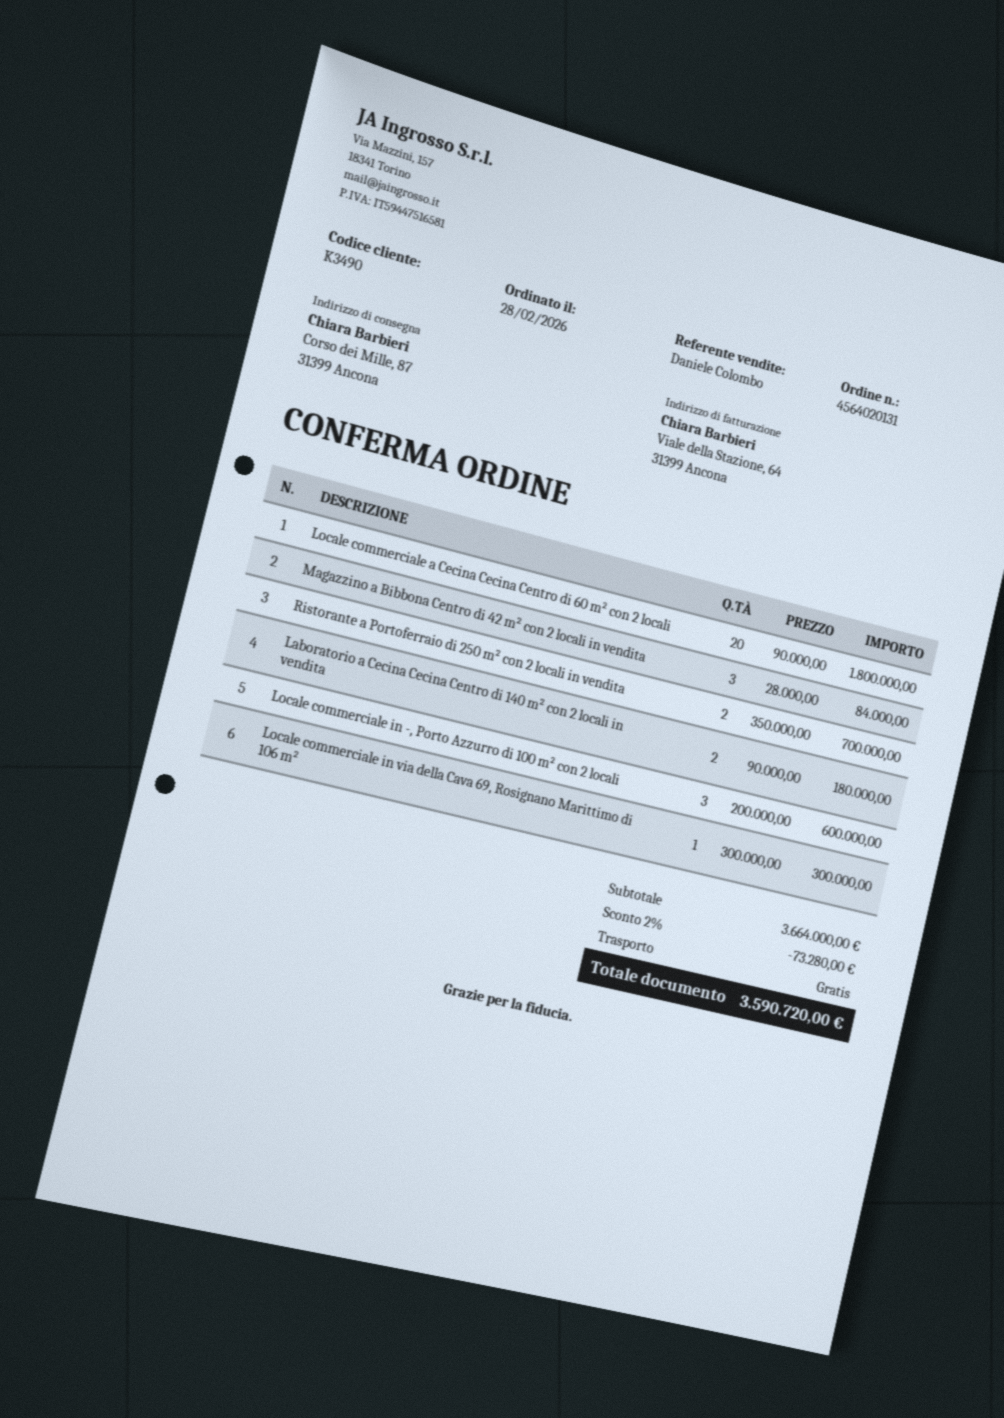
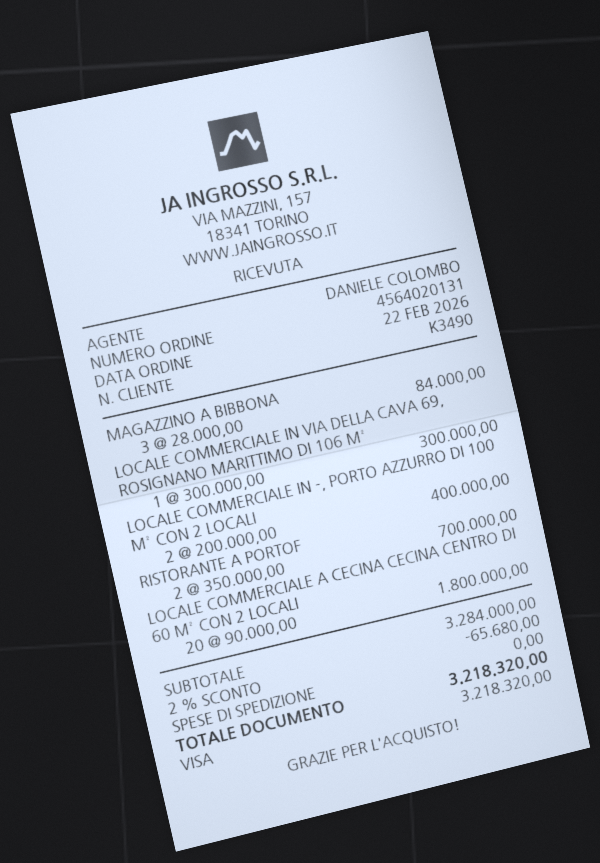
order date: 2026-02-28 -> 2026-02-22
Laboratorio a Cecina Cecina Centro di 140 m² con 2 locali in vendita: 2 x 90000.00 = 180000.00 -> none
Locale commerciale in -, Porto Azzurro di 100 m² con 2 locali: 3 x 200000.00 = 600000.00 -> 2 x 200000.00 = 400000.00
subtotal: 3664000.00 -> 3284000.00
discount: 2% = 73280.00 -> 2% = 65680.00
total: 3590720.00 -> 3218320.00

